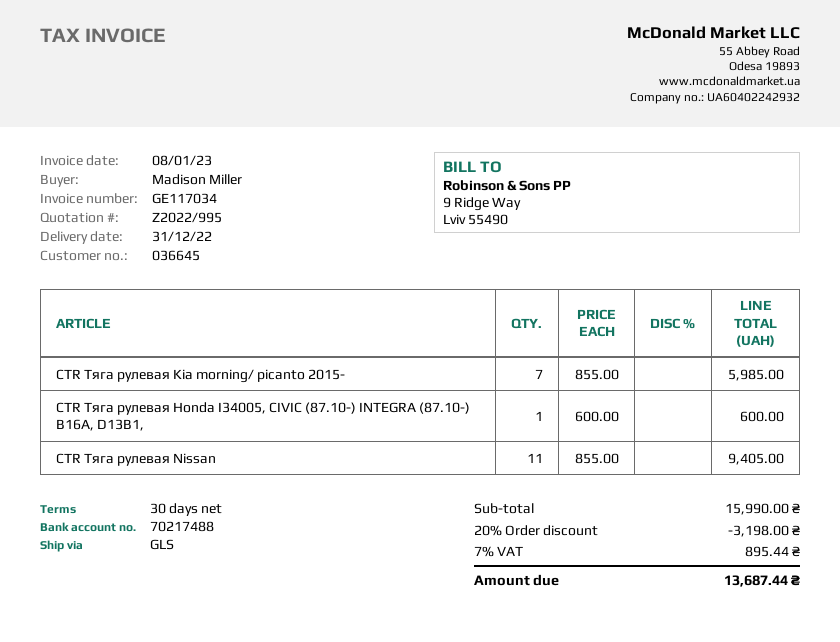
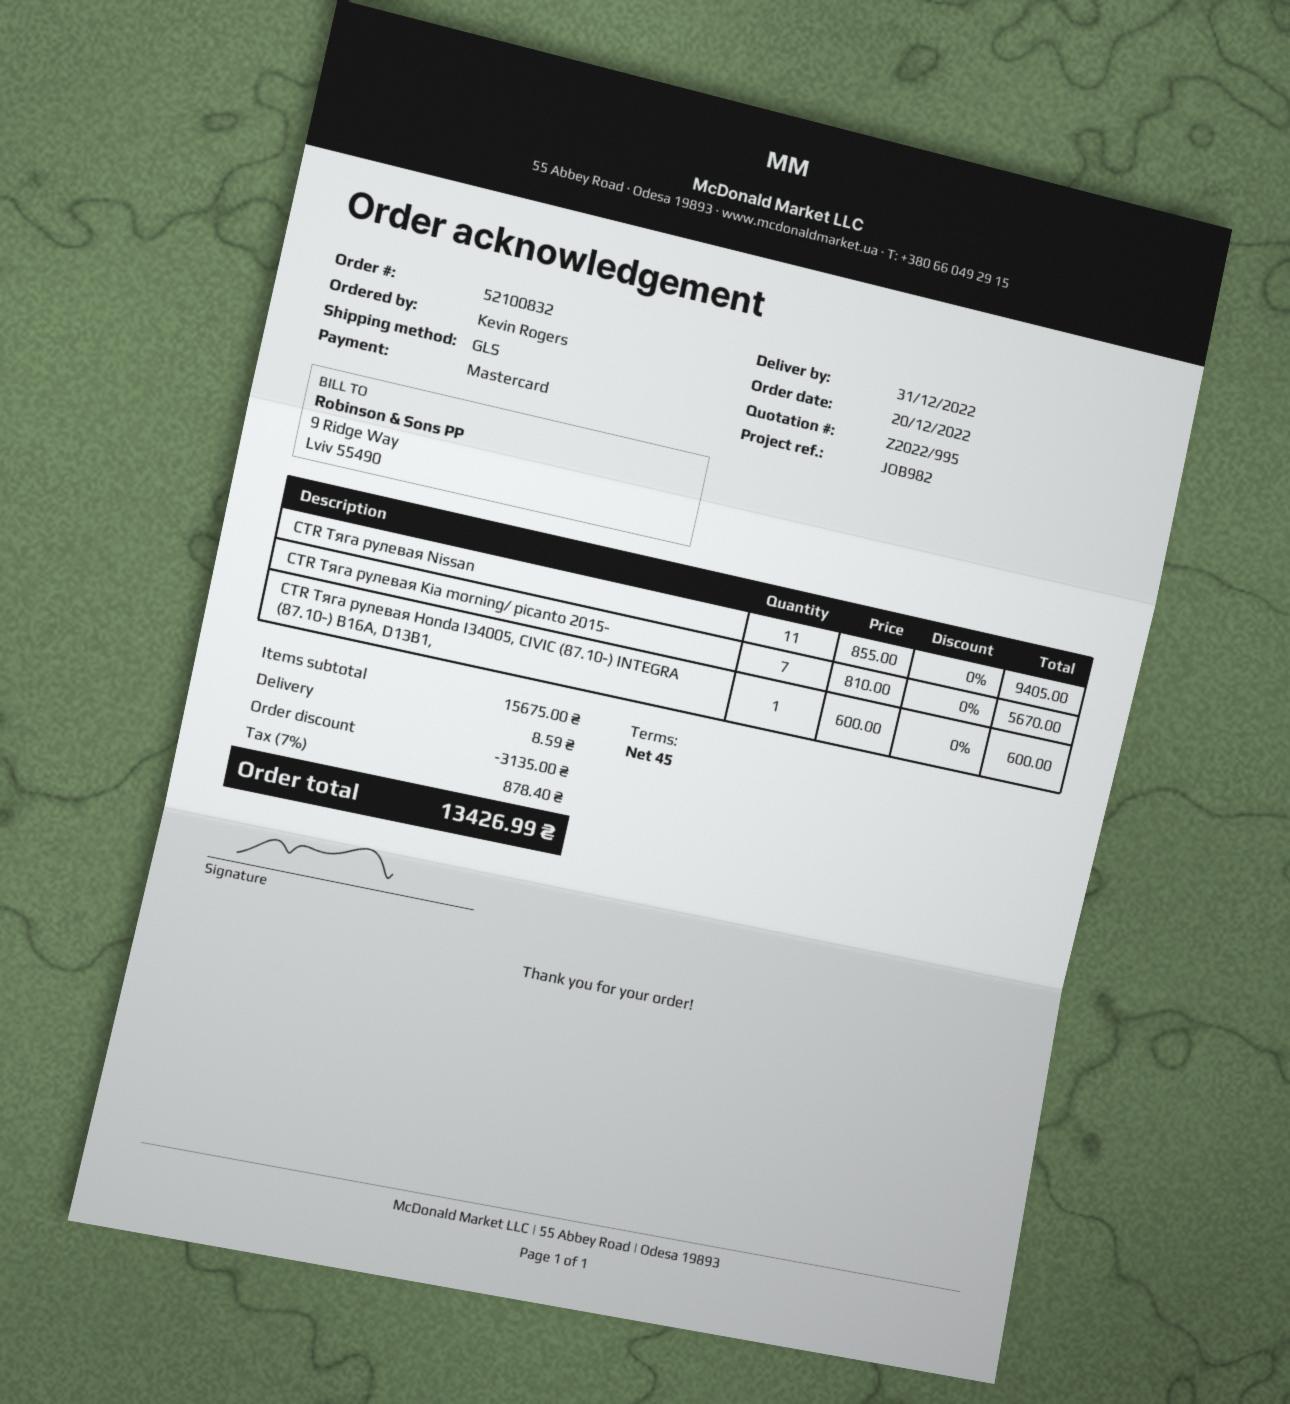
payment terms: 30 days -> 45 days
ordered by: Madison Miller -> Kevin Rogers
CTR Тяга рулевая Kia morning/ picanto 2015-: 7 x 855.00 = 5985.00 -> 7 x 810.00 = 5670.00
subtotal: 15990.00 -> 15675.00
discount: 3198.00 -> 3135.00
shipping: none -> 8.59
tax: 7% = 895.44 -> 7% = 878.40
total: 13687.44 -> 13426.99

